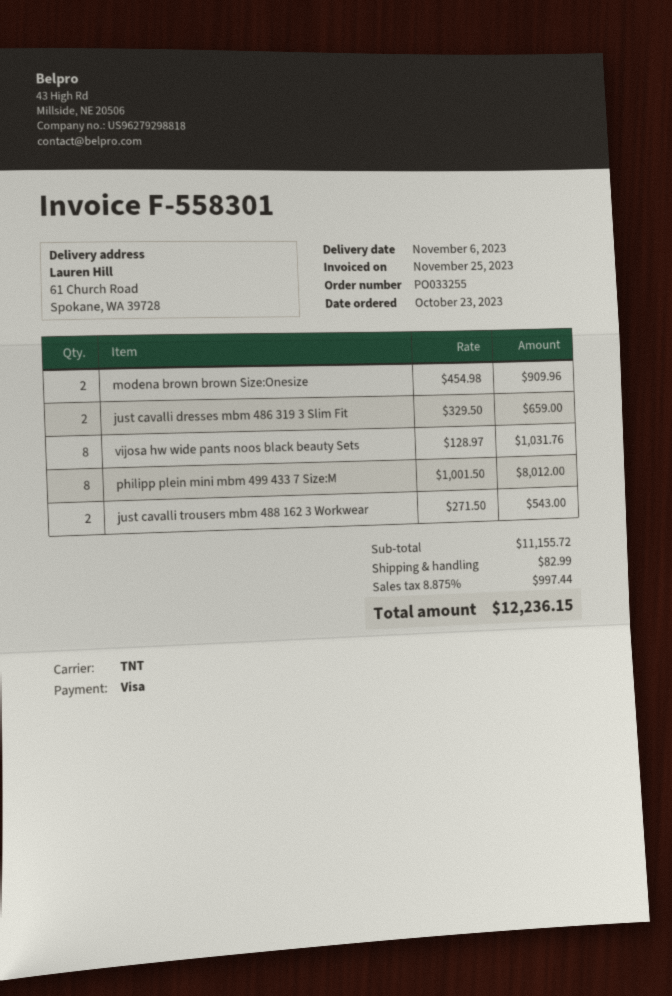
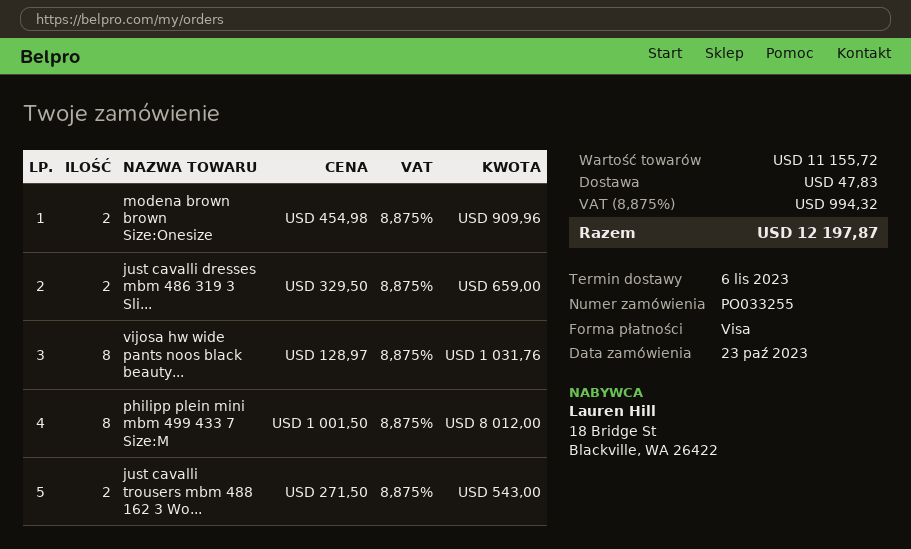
shipping: 82.99 -> 47.83
tax: 8.875% = 997.44 -> 8.875% = 994.32
total: 12236.15 -> 12197.87

